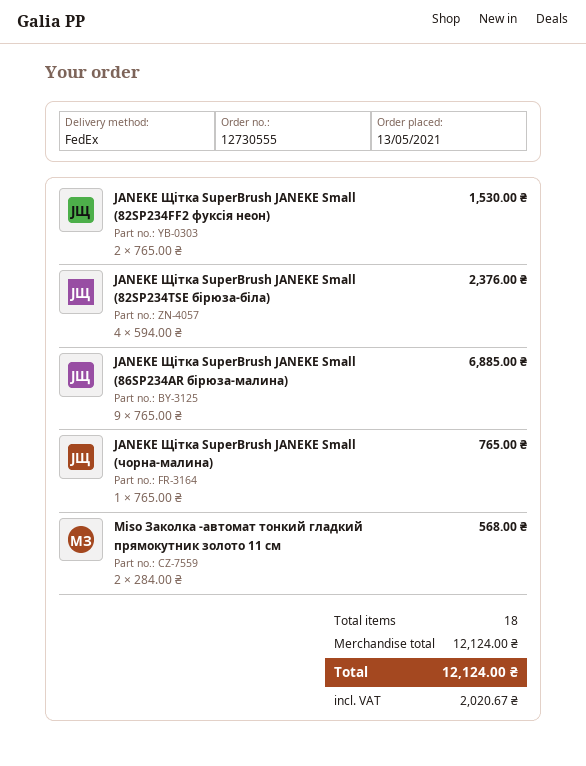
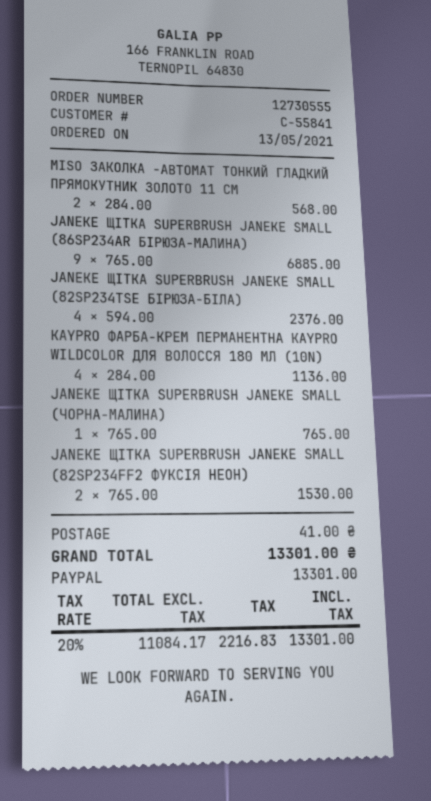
KAYPRO ФАРБА-КРЕМ ПЕРМАНЕНТНА KAYPRO WILDCOLOR ДЛЯ ВОЛОССЯ 180 МЛ (10N): none -> 4 x 284.00 = 1136.00
shipping: none -> 41.00
tax: 2020.67 -> 2216.83
total: 12124.00 -> 13301.00

